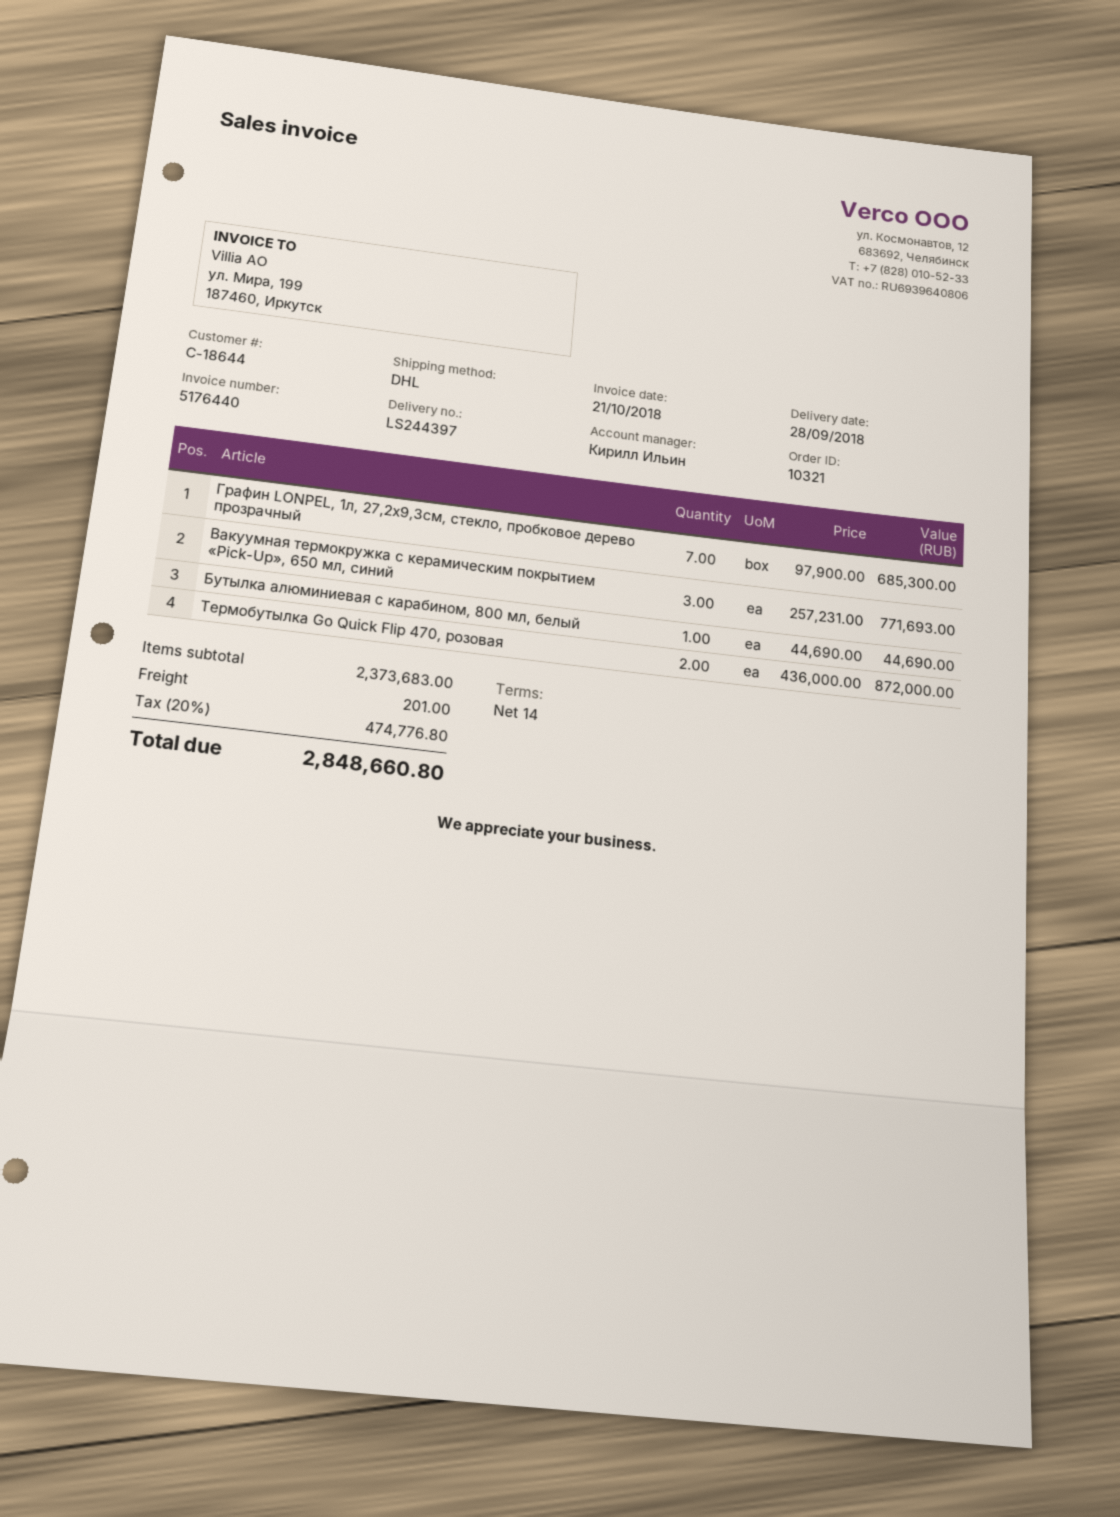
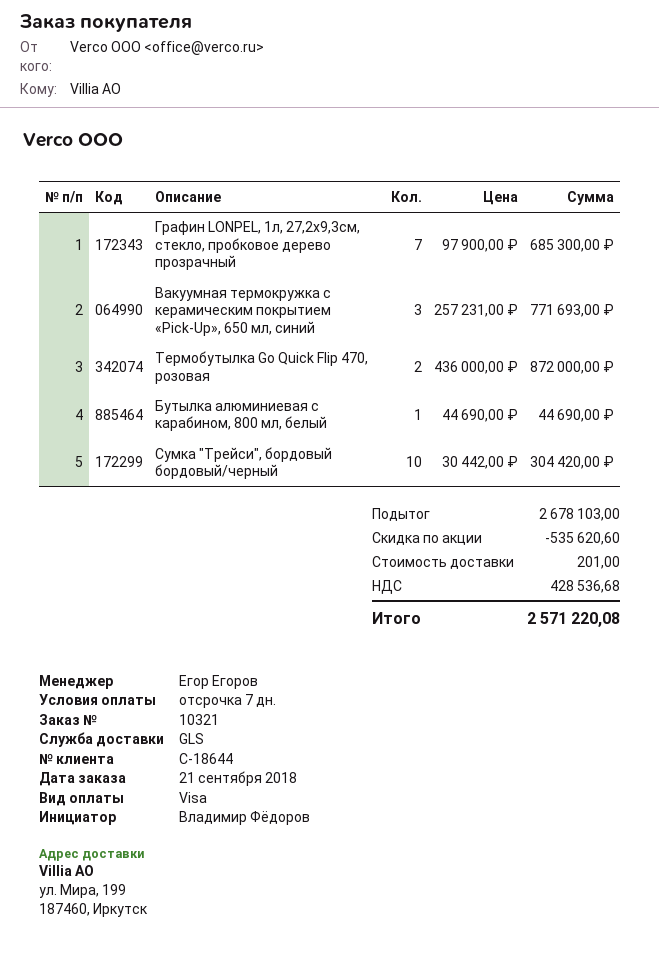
payment terms: 14 days -> 7 days
sales rep: Кирилл Ильин -> Егор Егоров
shipping method: DHL -> GLS
Сумка "Трейси", бордовый бордовый/черный: none -> 10 x 30442.00 = 304420.00
subtotal: 2373683.00 -> 2678103.00
discount: none -> 535620.60
tax: 474776.80 -> 428536.68
total: 2848660.80 -> 2571220.08

